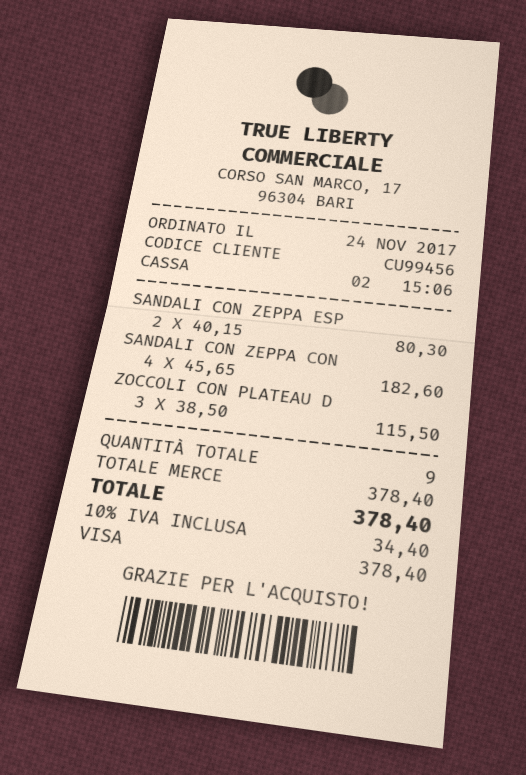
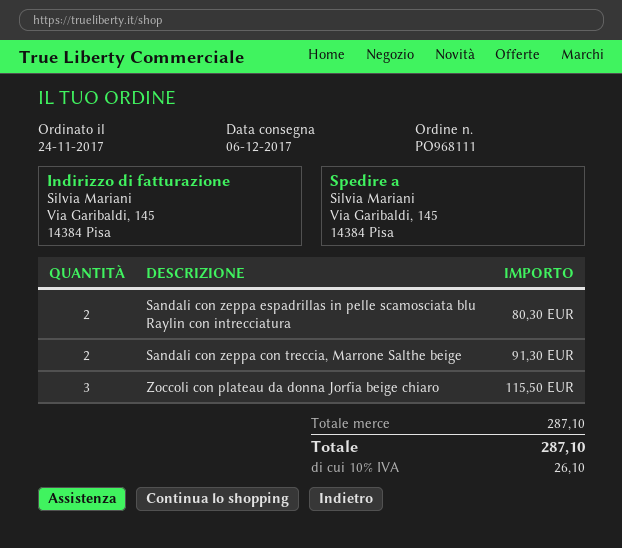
SANDALI CON ZEPPA CON: 4 for 182.60 -> 2 for 91.30
subtotal: 378.40 -> 287.10
tax: 10% = 34.40 -> 10% = 26.10
total: 378.40 -> 287.10

